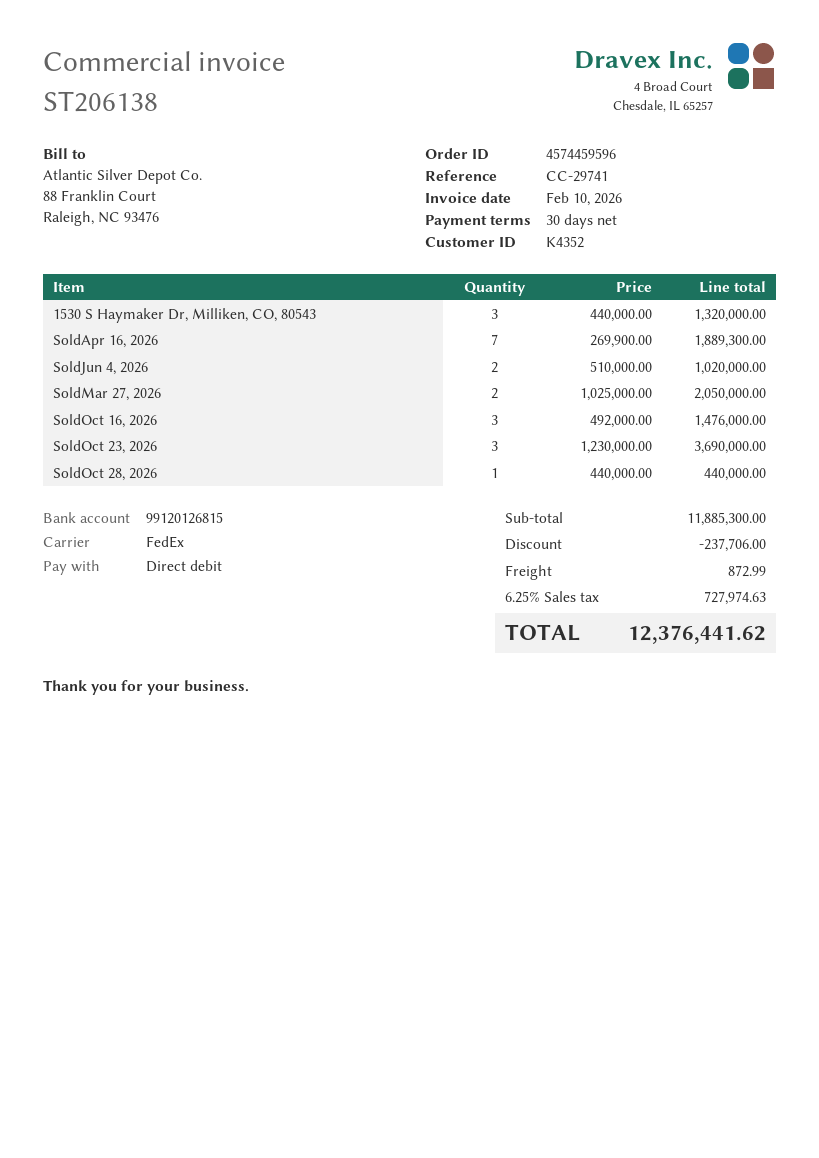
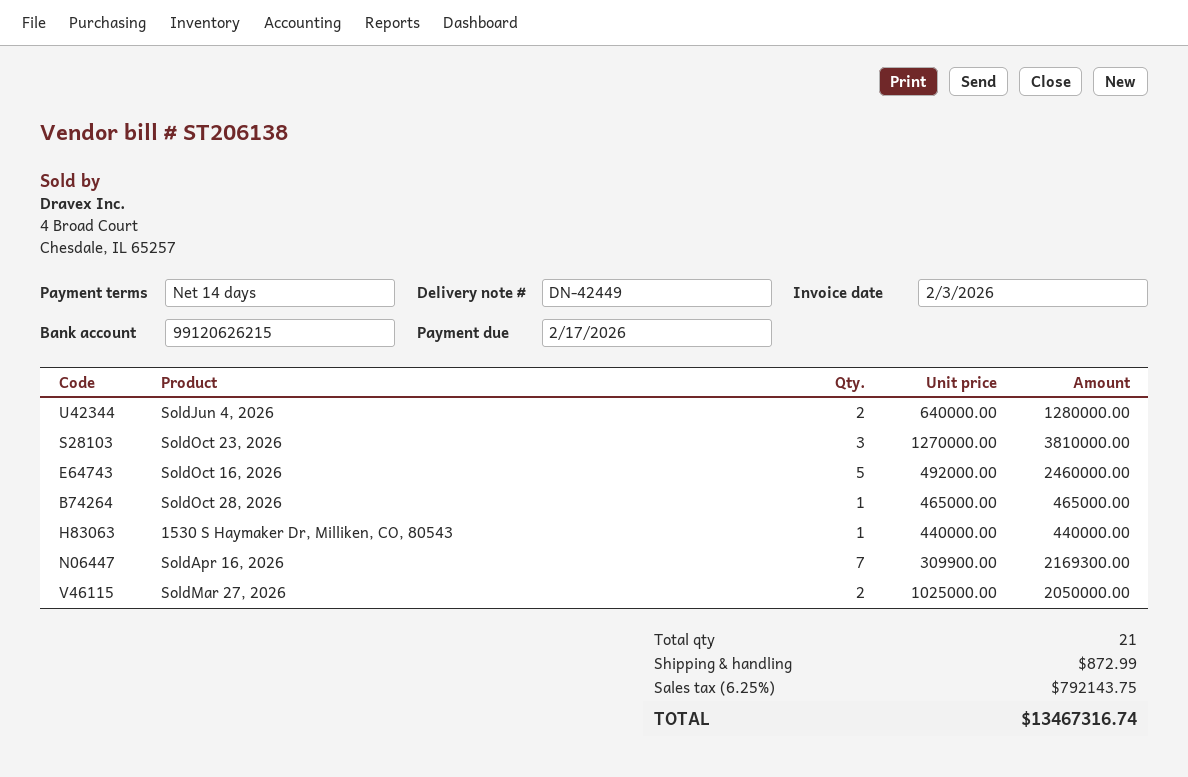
invoice date: 2026-02-10 -> 2026-02-03
payment terms: 30 days -> 14 days
bank account: 99120126815 -> 99120626215
1530 S Haymaker Dr, Milliken, CO, 80543: 3 x 440000.00 = 1320000.00 -> 1 x 440000.00 = 440000.00
SoldApr 16, 2026: 7 x 269900.00 = 1889300.00 -> 7 x 309900.00 = 2169300.00
SoldJun 4, 2026: 2 x 510000.00 = 1020000.00 -> 2 x 640000.00 = 1280000.00
SoldOct 16, 2026: 3 x 492000.00 = 1476000.00 -> 5 x 492000.00 = 2460000.00
SoldOct 23, 2026: 3 x 1230000.00 = 3690000.00 -> 3 x 1270000.00 = 3810000.00
SoldOct 28, 2026: 1 x 440000.00 = 440000.00 -> 1 x 465000.00 = 465000.00
discount: 237706.00 -> none
tax: 6.25% = 727974.63 -> 6.25% = 792143.75
total: 12376441.62 -> 13467316.74

